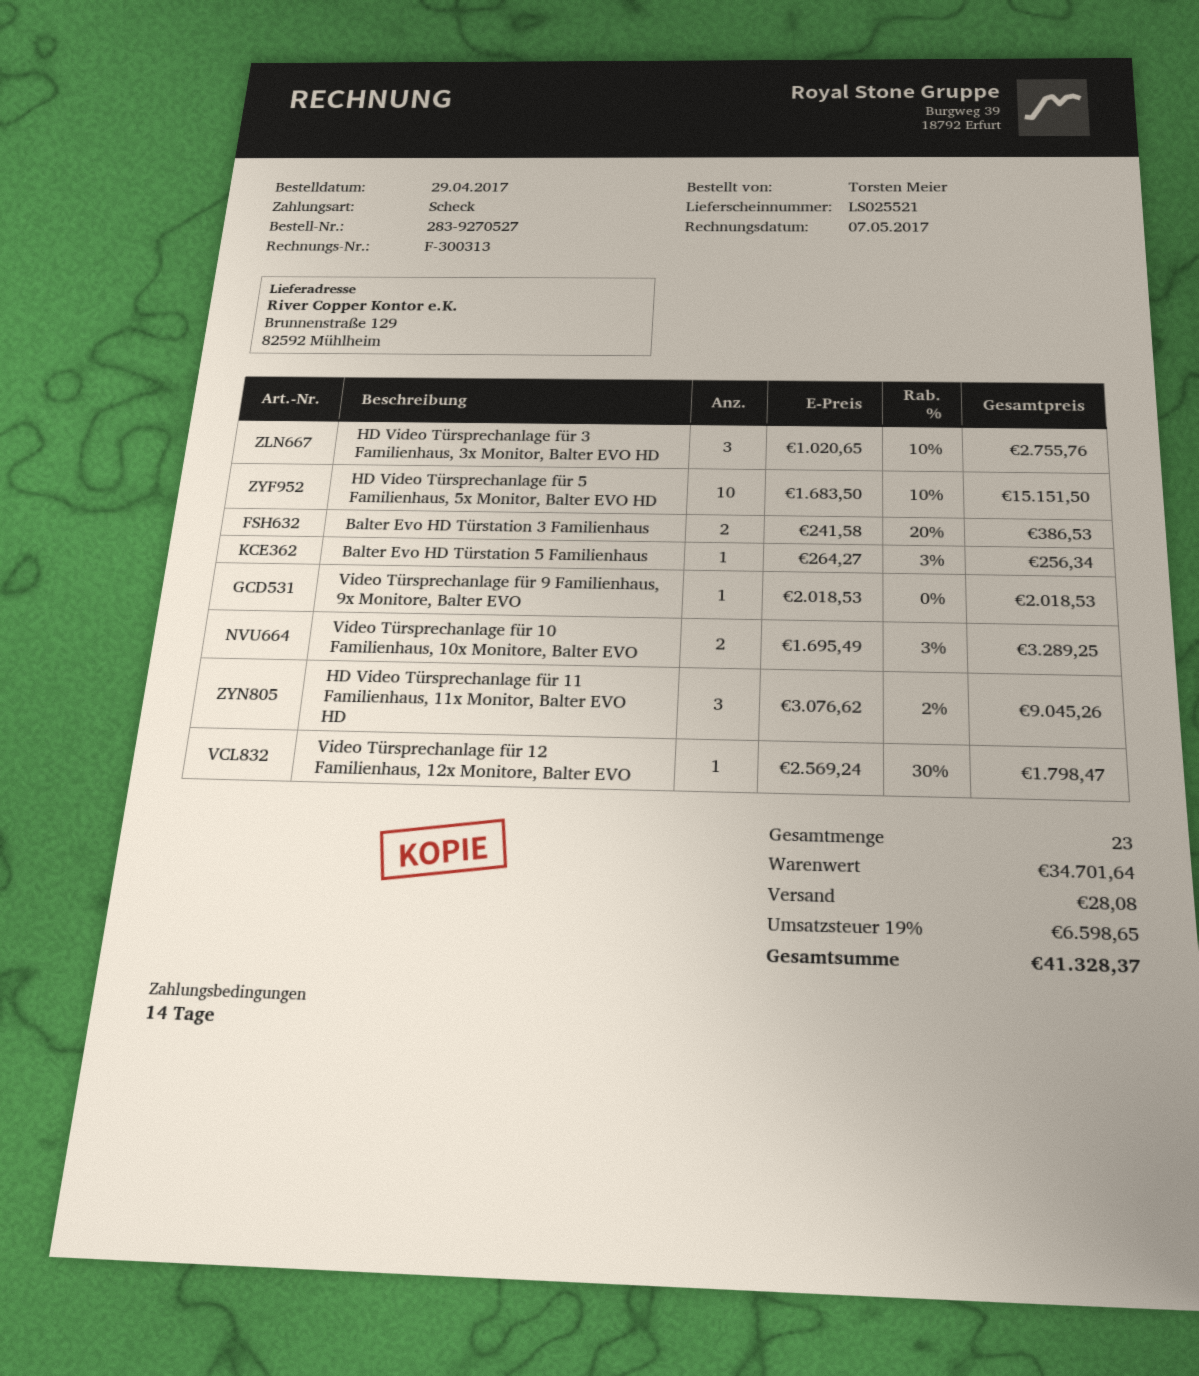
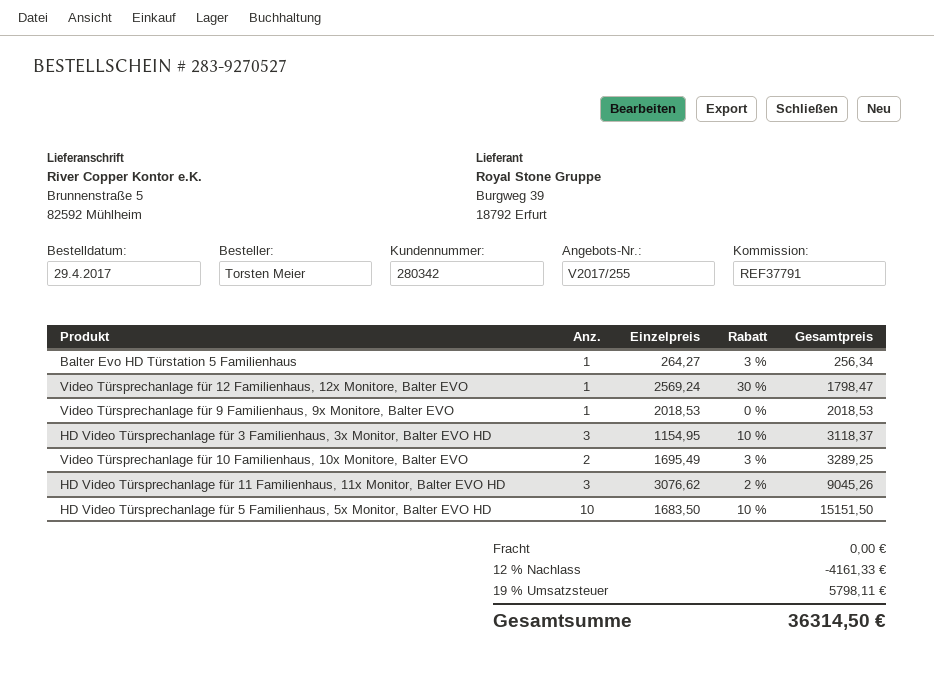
ship to: Brunnenstraße 129, 82592 Mühlheim -> Brunnenstraße 5, 82592 Mühlheim
HD Video Türsprechanlage für 3 Familienhaus, 3x Monitor, Balter EVO HD: 3 x 1020.65 - 10% = 2755.76 -> 3 x 1154.95 - 10% = 3118.37
Balter Evo HD Türstation 3 Familienhaus: 2 x 241.58 - 20% = 386.53 -> none
discount: none -> 12% = 4161.33
shipping: 28.08 -> 0.00
tax: 19% = 6598.65 -> 19% = 5798.11
total: 41328.37 -> 36314.50

